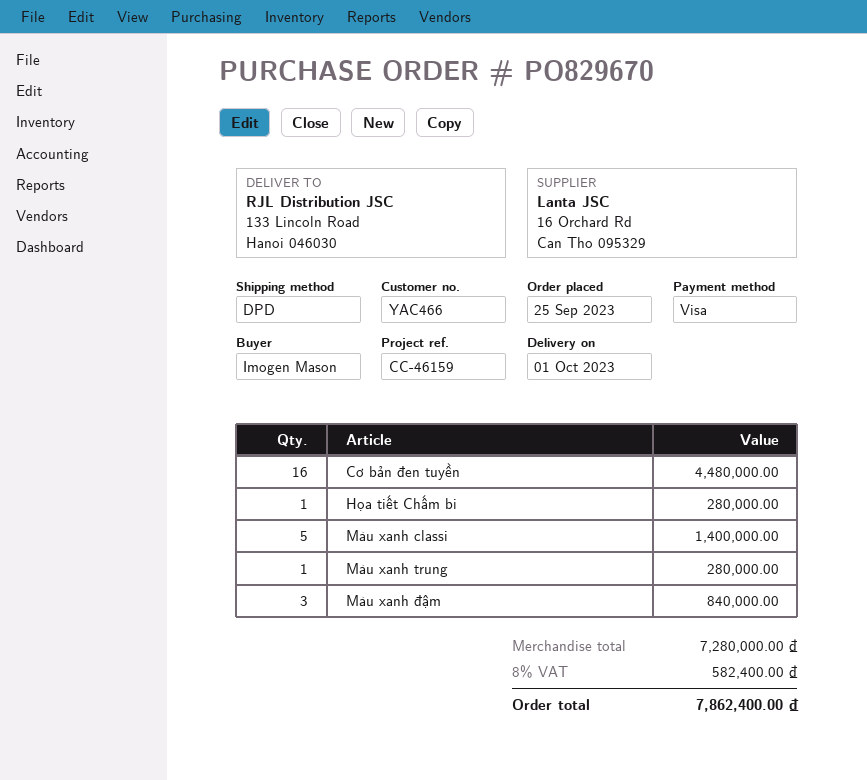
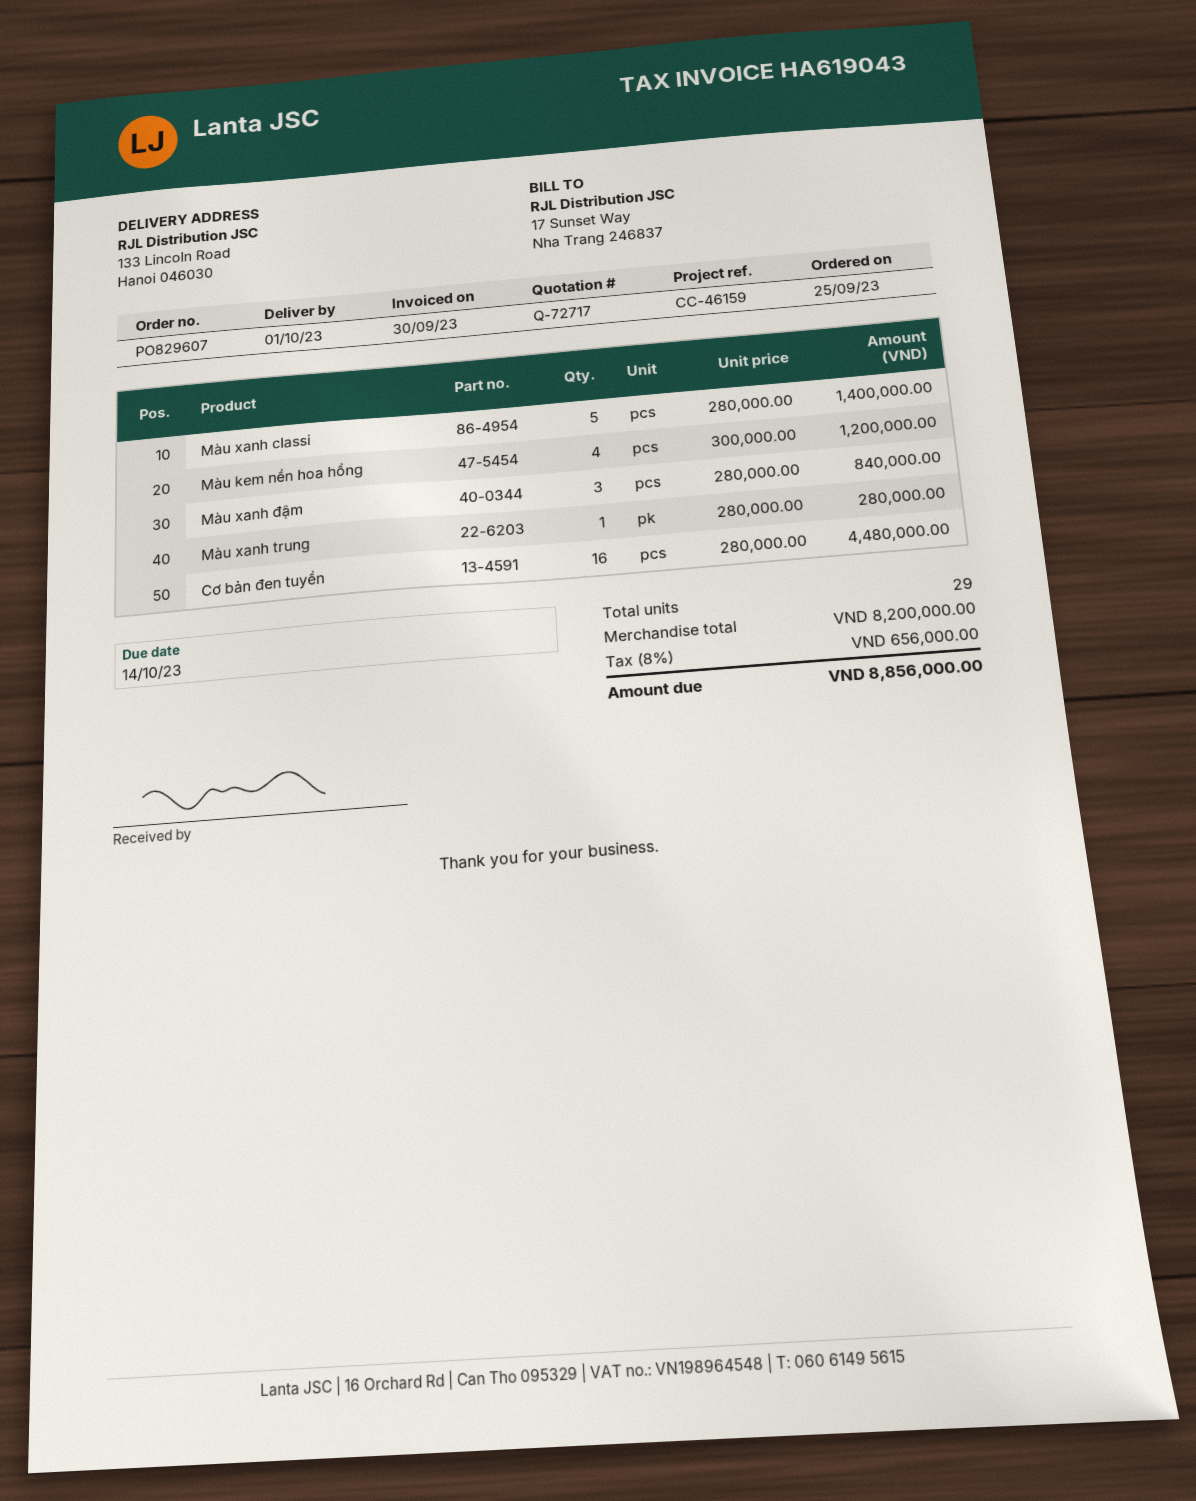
order number: PO829670 -> PO829607
Họa tiết Chấm bi: 1 for 280000.00 -> none
Màu kem nền hoa hồng: none -> 4 for 1200000.00
subtotal: 7280000.00 -> 8200000.00
tax: 8% = 582400.00 -> 8% = 656000.00
total: 7862400.00 -> 8856000.00

